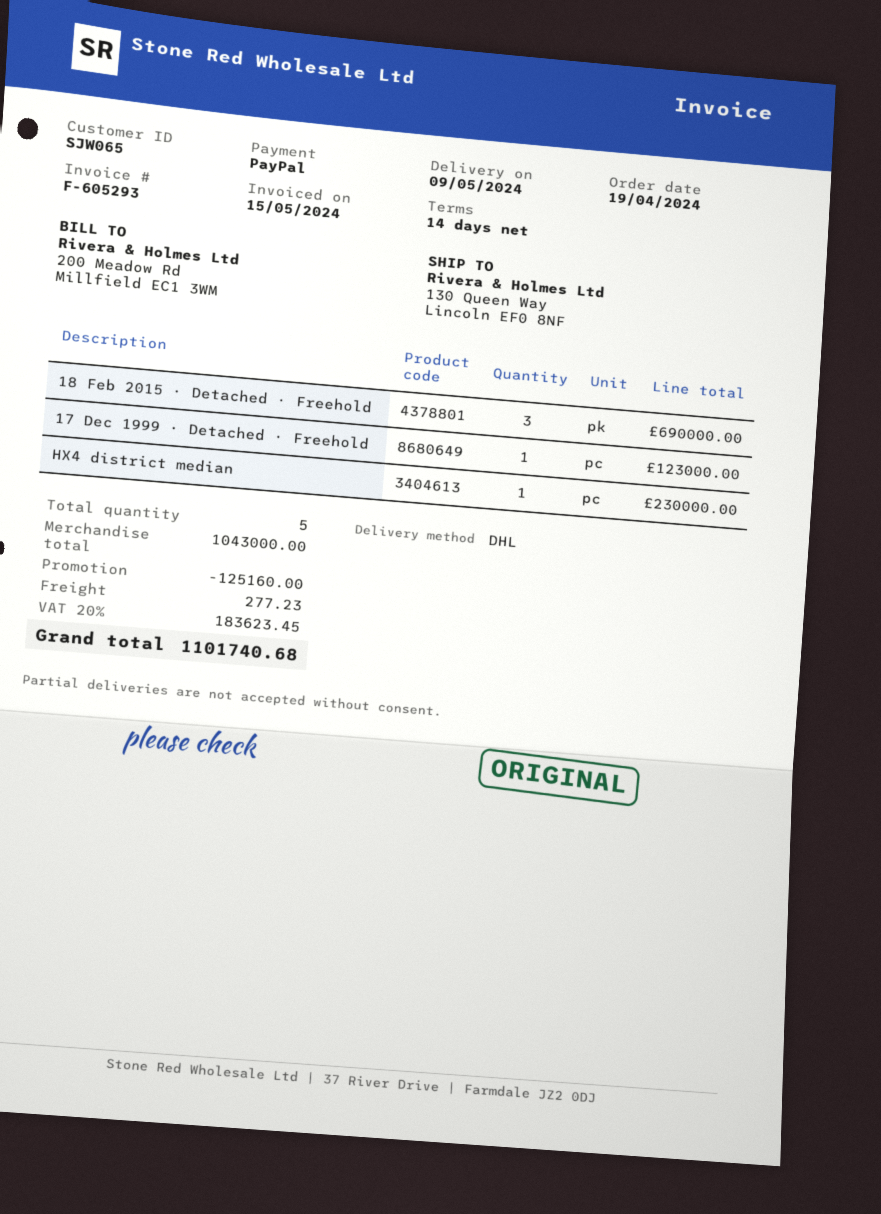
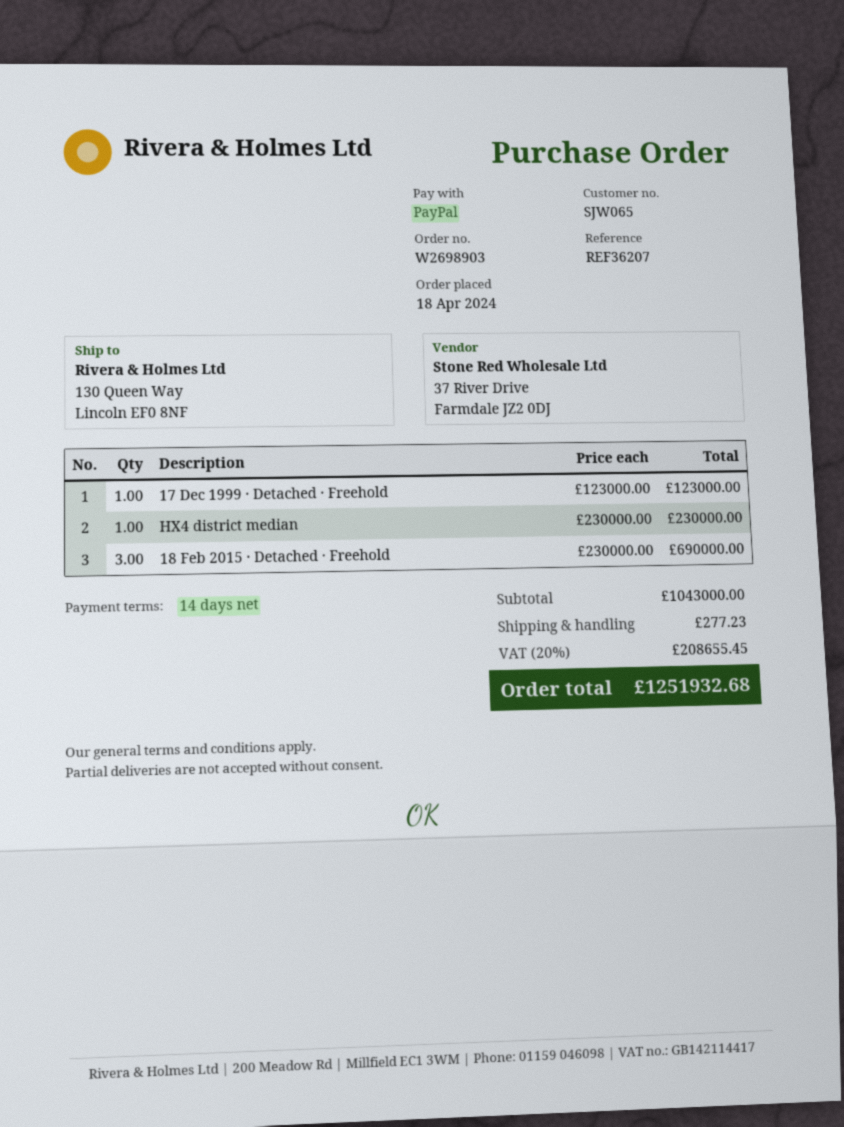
order date: 2024-04-19 -> 2024-04-18
discount: 125160.00 -> none
tax: 20% = 183623.45 -> 20% = 208655.45
total: 1101740.68 -> 1251932.68

